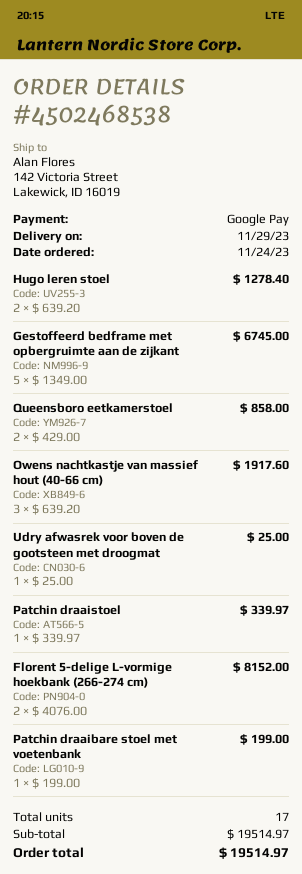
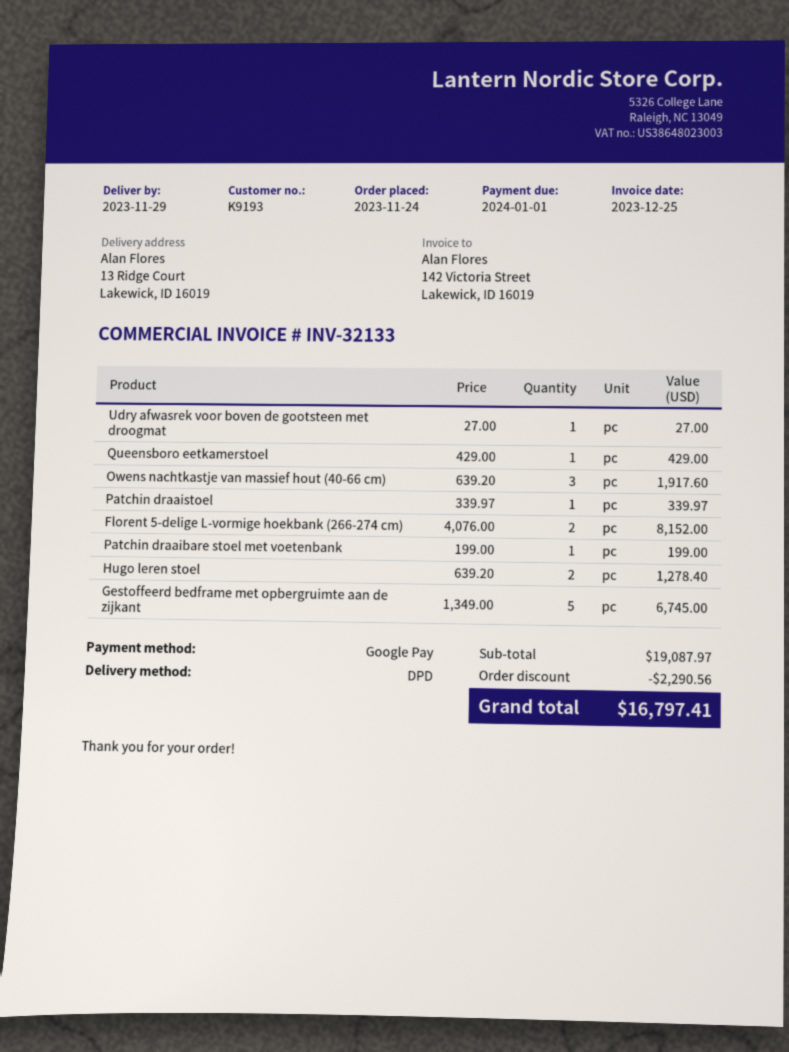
ship to: 142 Victoria Street, Lakewick, ID 16019 -> 13 Ridge Court, Lakewick, ID 16019
Queensboro eetkamerstoel: 2 x 429.00 = 858.00 -> 1 x 429.00 = 429.00
Udry afwasrek voor boven de gootsteen met droogmat: 1 x 25.00 = 25.00 -> 1 x 27.00 = 27.00
subtotal: 19514.97 -> 19087.97
discount: none -> 2290.56
total: 19514.97 -> 16797.41

